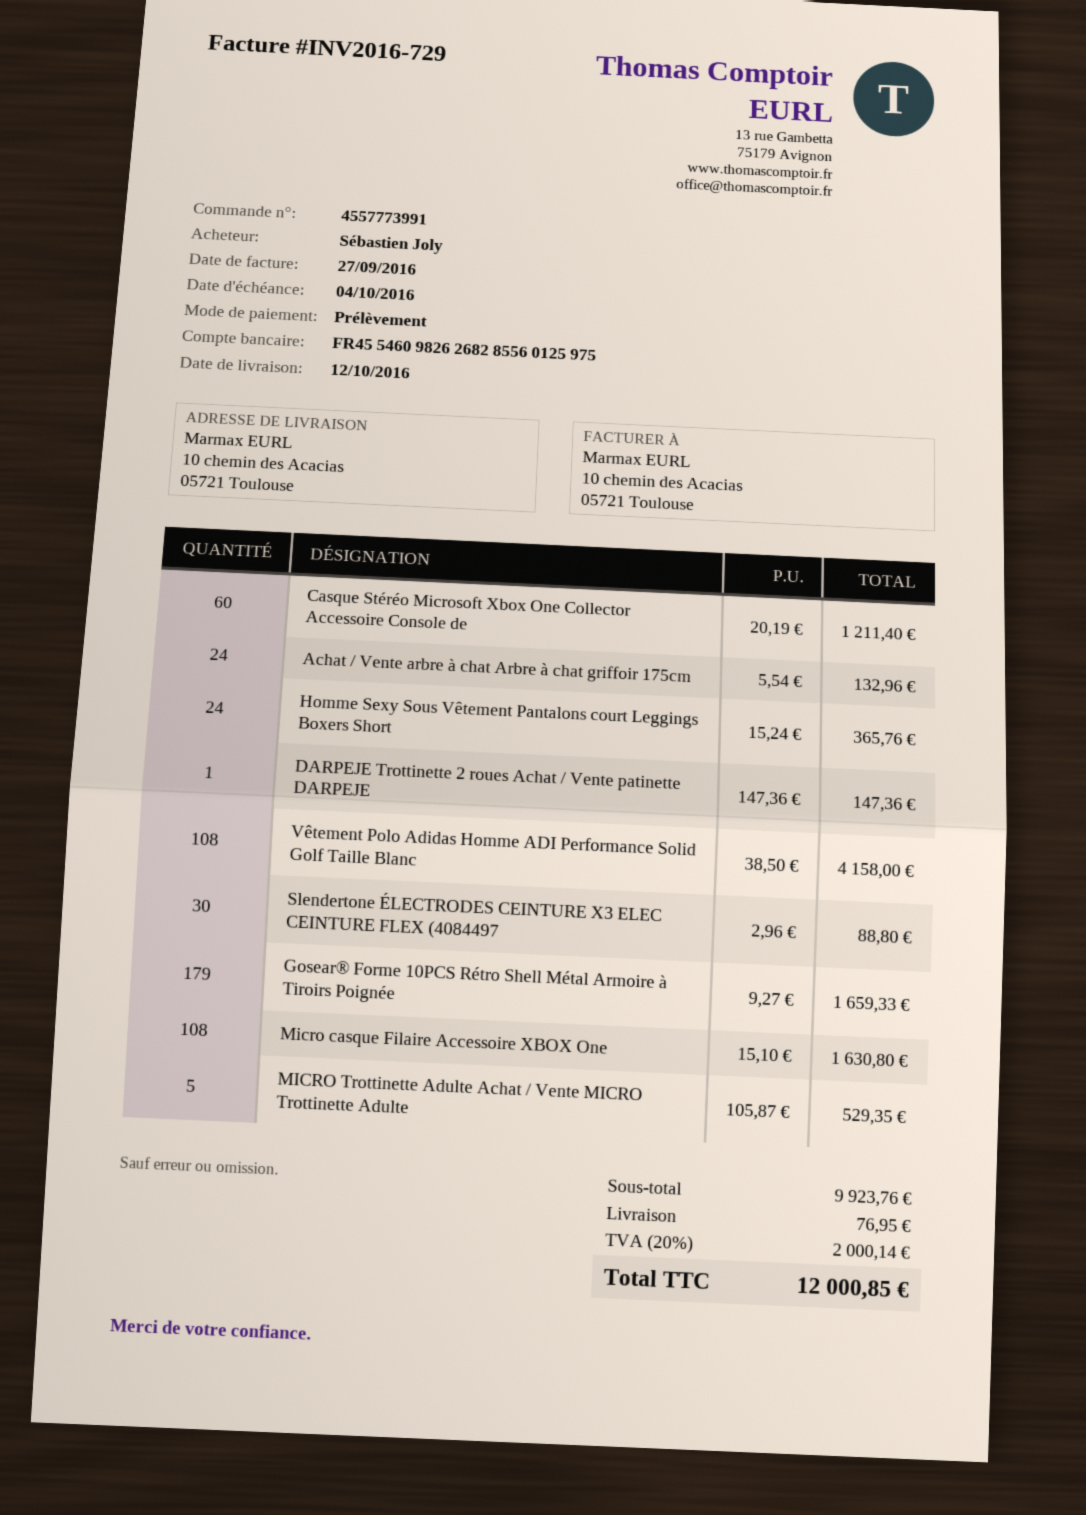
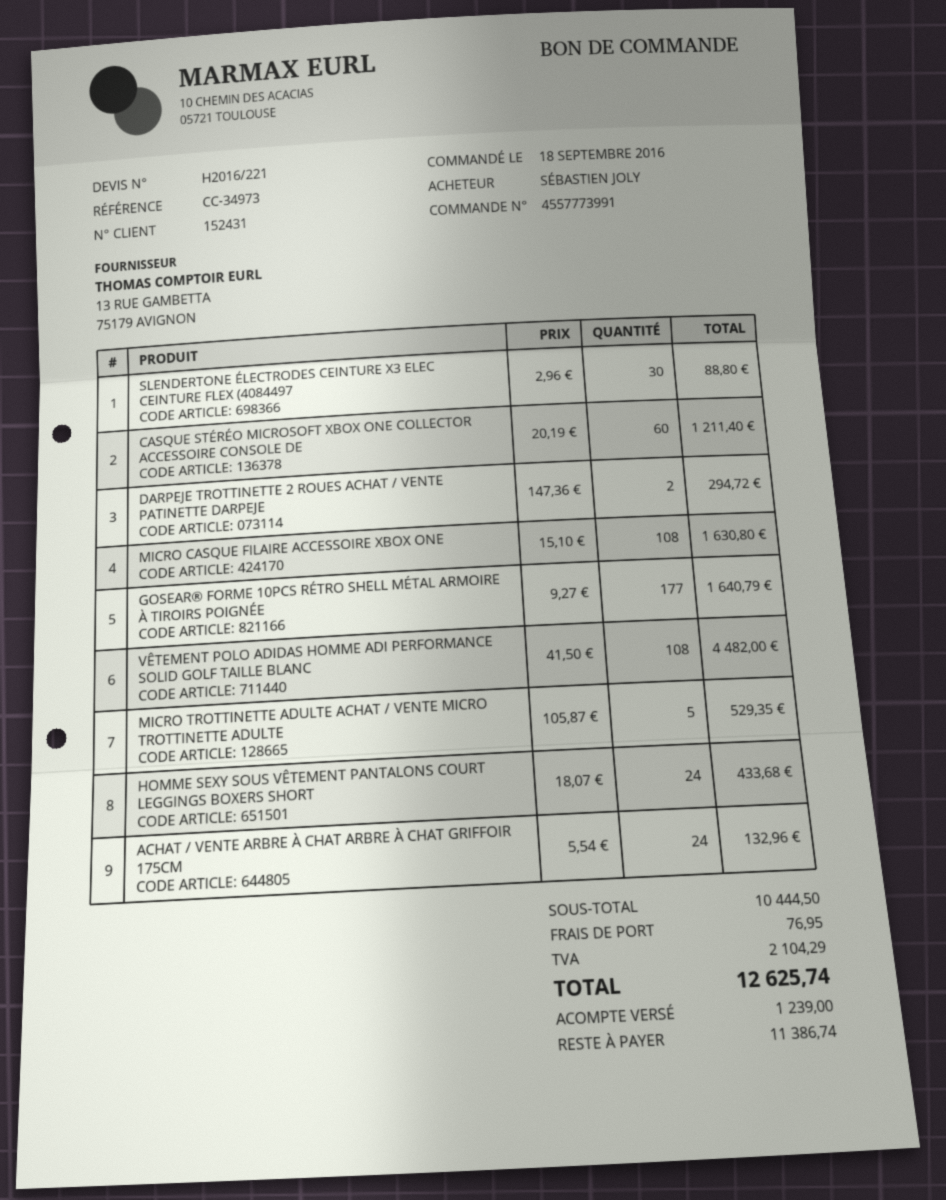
Homme Sexy Sous Vêtement Pantalons court Leggings Boxers Short: 24 x 15.24 = 365.76 -> 24 x 18.07 = 433.68
DARPEJE Trottinette 2 roues Achat / Vente patinette DARPEJE: 1 x 147.36 = 147.36 -> 2 x 147.36 = 294.72
Vêtement Polo Adidas Homme ADI Performance Solid Golf Taille Blanc: 108 x 38.50 = 4158.00 -> 108 x 41.50 = 4482.00
Gosear® Forme 10PCS Rétro Shell Métal Armoire à Tiroirs Poignée: 179 x 9.27 = 1659.33 -> 177 x 9.27 = 1640.79
subtotal: 9923.76 -> 10444.50
tax: 2000.14 -> 2104.29
total: 12000.85 -> 12625.74

